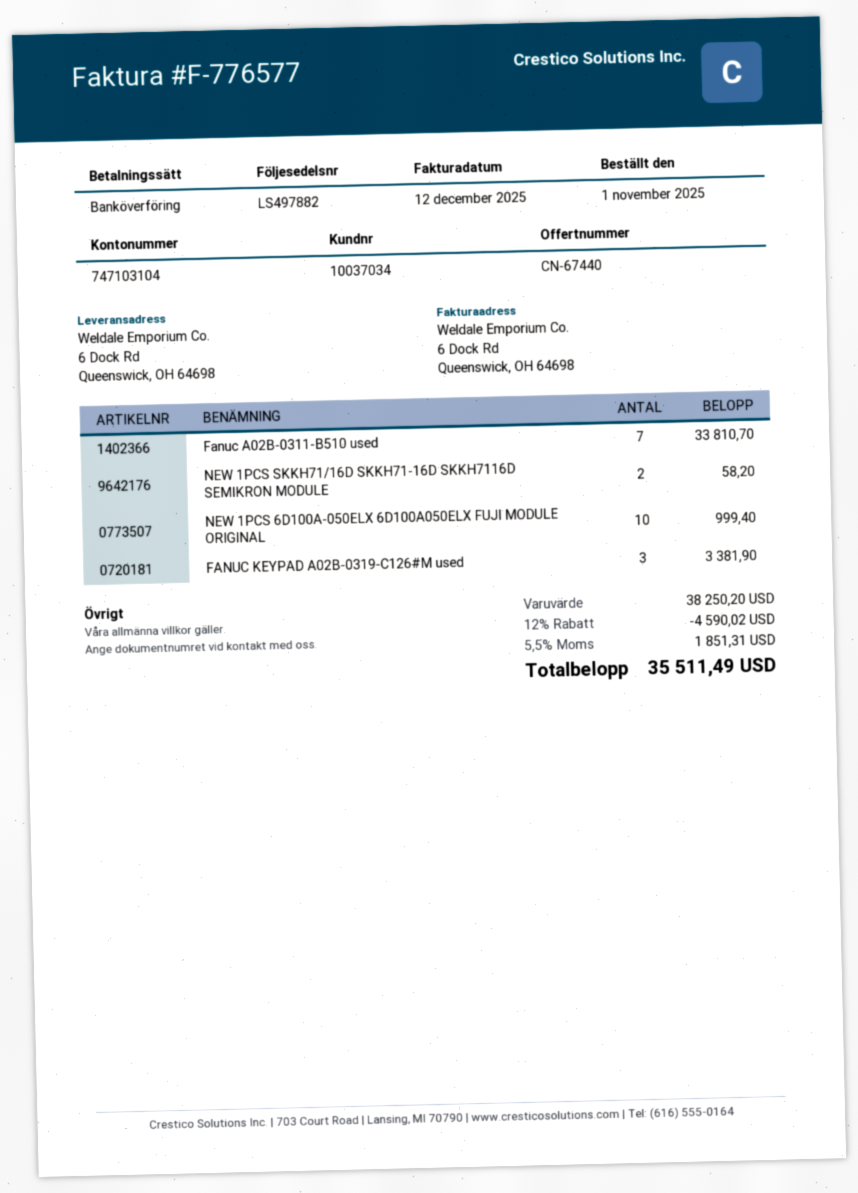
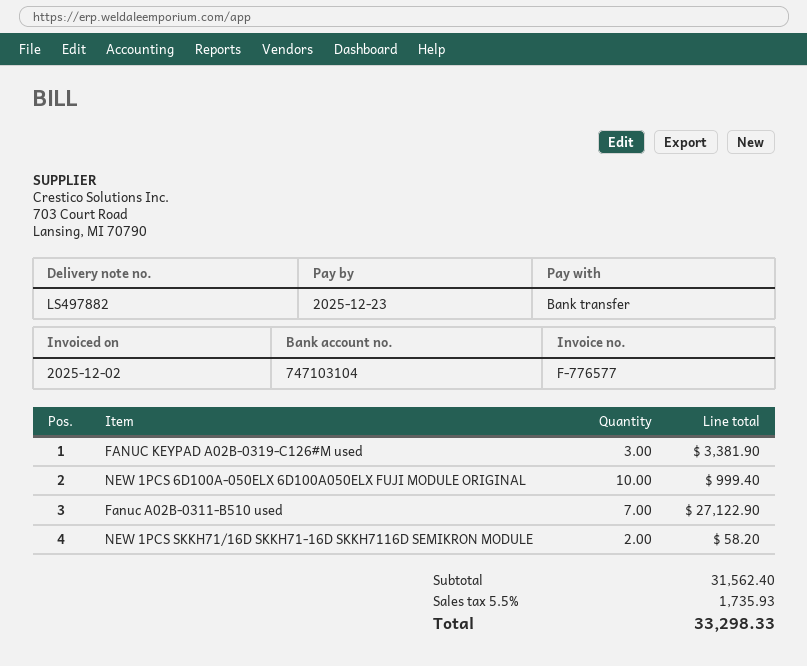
invoice date: 2025-12-12 -> 2025-12-02
Fanuc A02B-0311-B510 used: 7 for 33810.70 -> 7 for 27122.90
subtotal: 38250.20 -> 31562.40
discount: 12% = 4590.02 -> none
tax: 5.5% = 1851.31 -> 5.5% = 1735.93
total: 35511.49 -> 33298.33

